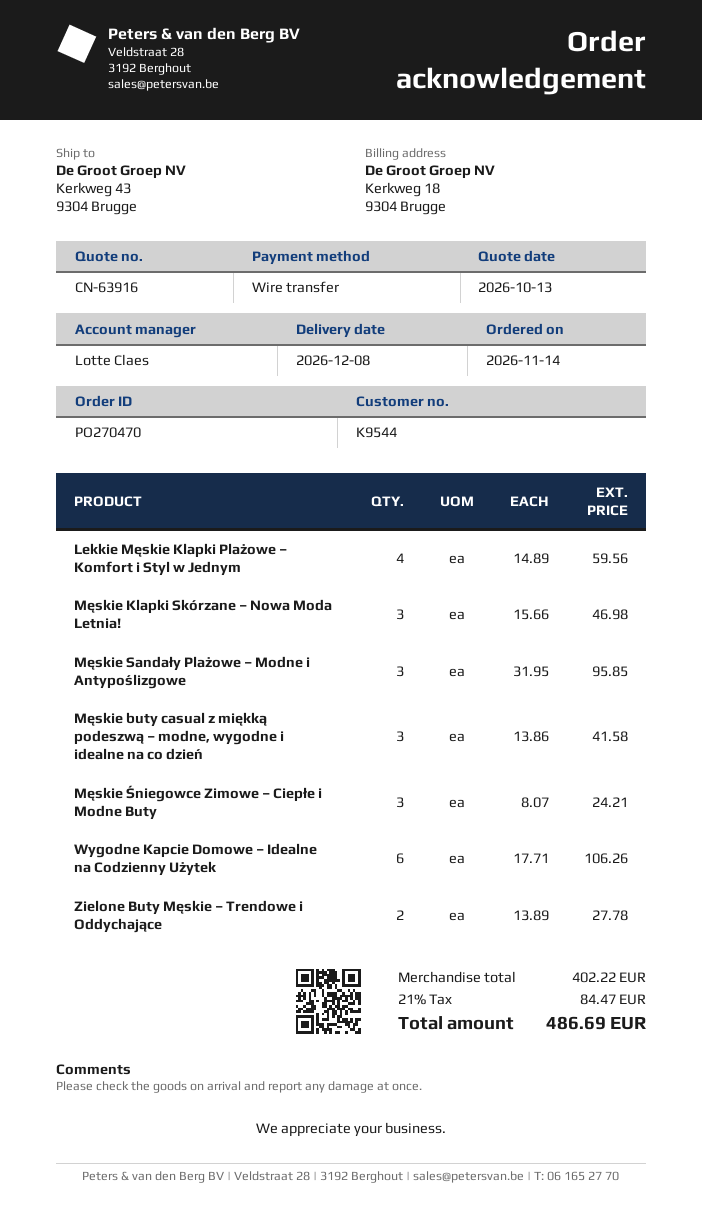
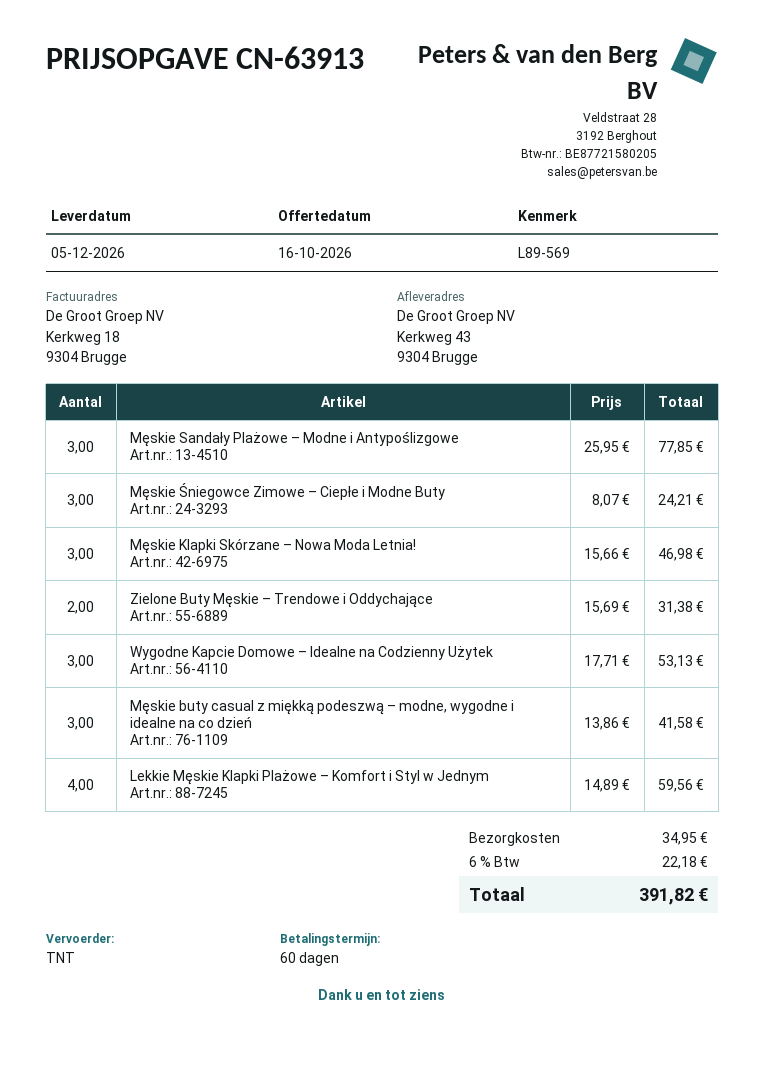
quote number: CN-63916 -> CN-63913
quote date: 2026-10-13 -> 2026-10-16
delivery date: 2026-12-08 -> 2026-12-05
Męskie Sandały Plażowe – Modne i Antypoślizgowe: 3 x 31.95 = 95.85 -> 3 x 25.95 = 77.85
Wygodne Kapcie Domowe – Idealne na Codzienny Użytek: 6 x 17.71 = 106.26 -> 3 x 17.71 = 53.13
Zielone Buty Męskie – Trendowe i Oddychające: 2 x 13.89 = 27.78 -> 2 x 15.69 = 31.38
shipping: none -> 34.95
tax: 21% = 84.47 -> 6% = 22.18
total: 486.69 -> 391.82

